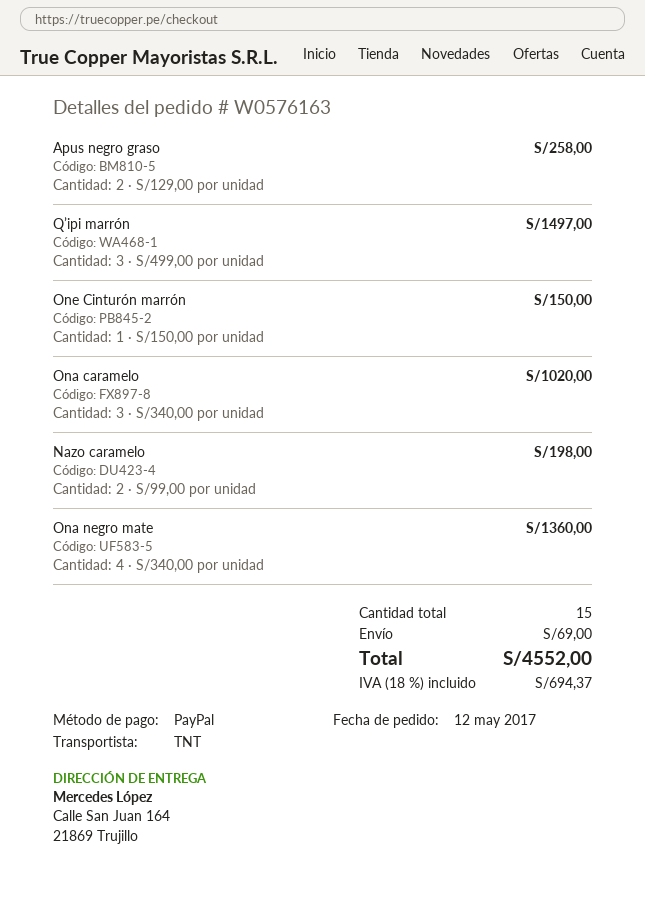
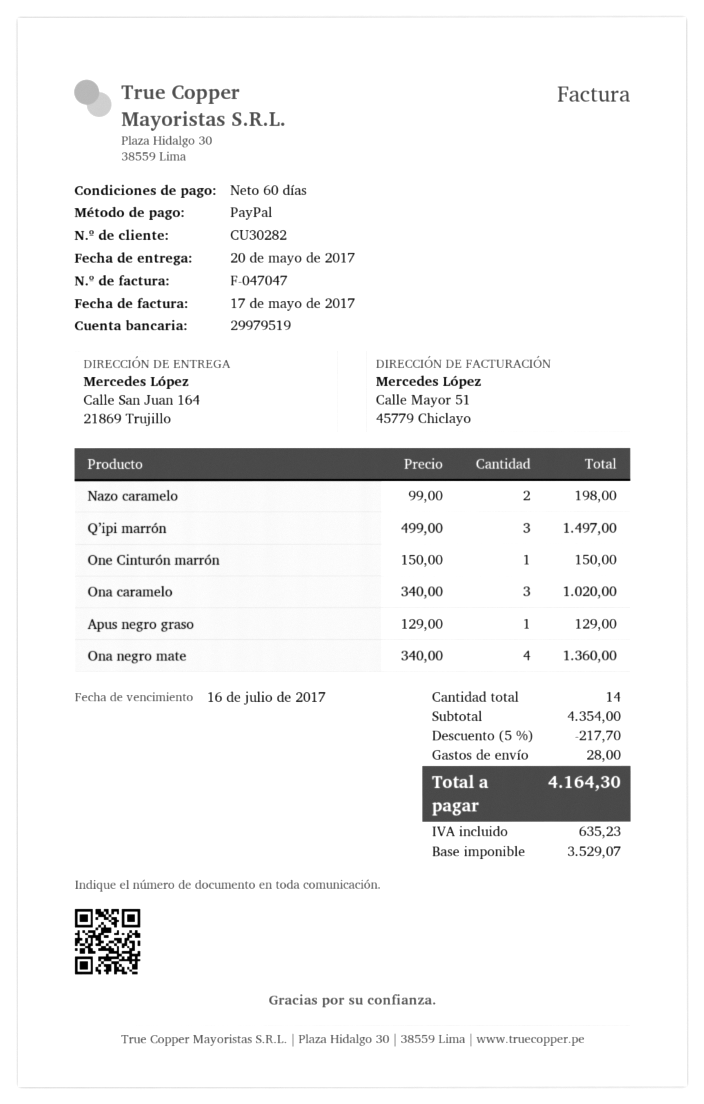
Apus negro graso: 2 x 129.00 = 258.00 -> 1 x 129.00 = 129.00
total quantity: 15 -> 14
discount: none -> 5% = 217.70
shipping: 69.00 -> 28.00
tax: 694.37 -> 635.23
total: 4552.00 -> 4164.30

